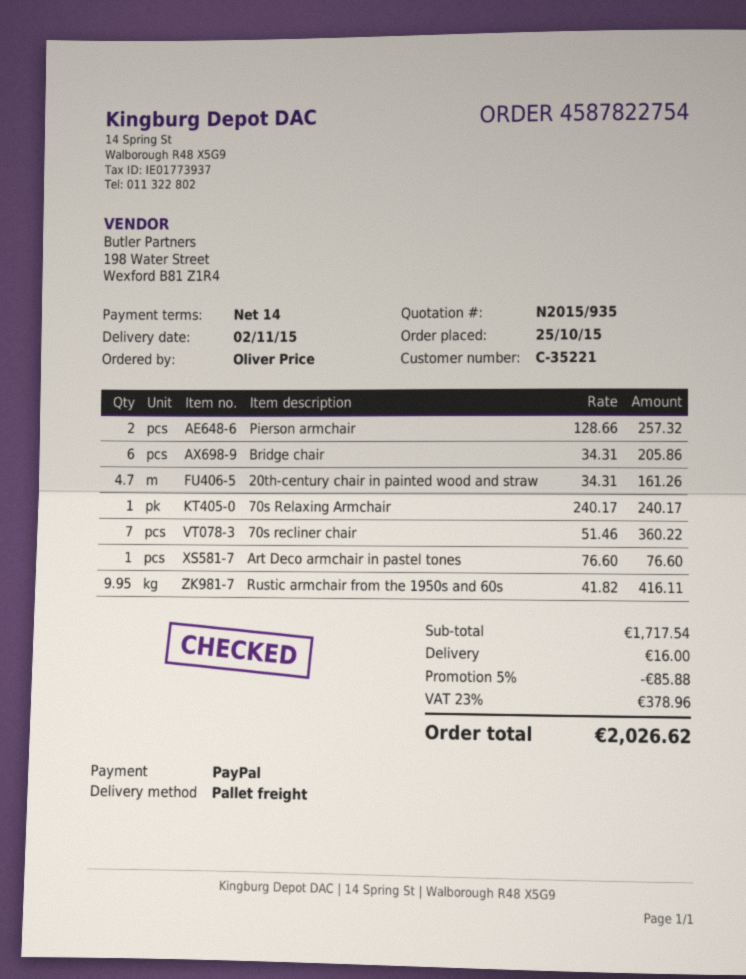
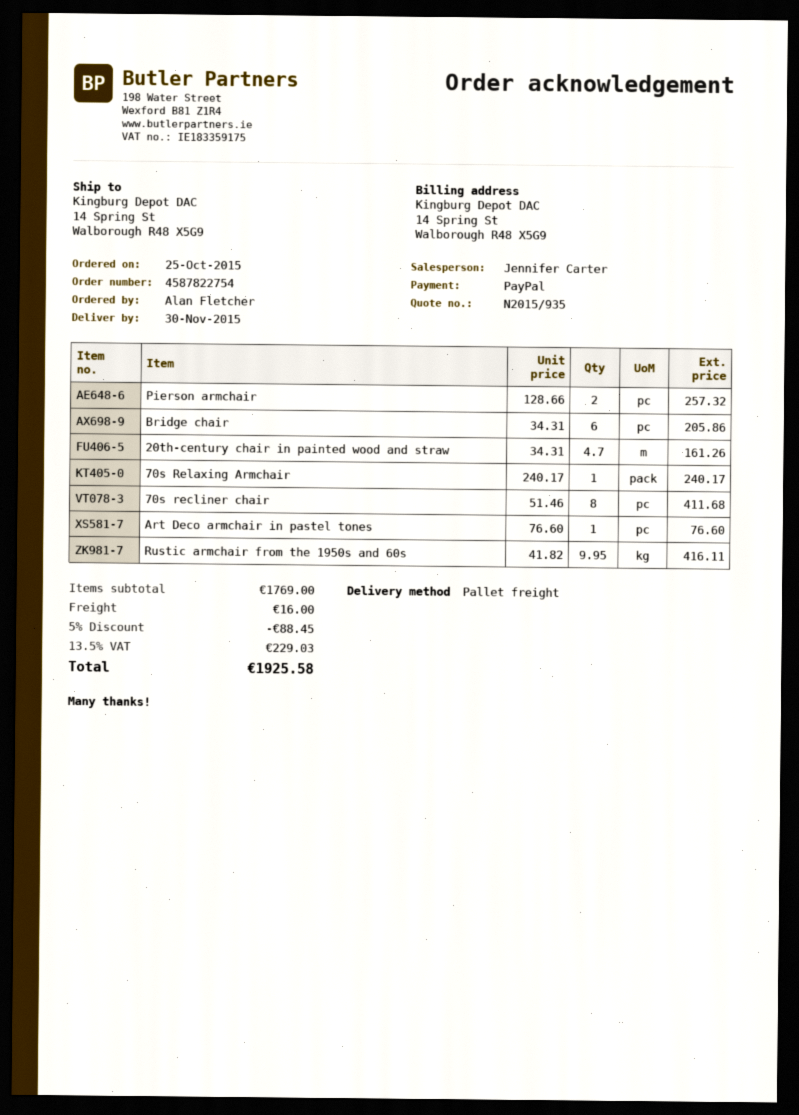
delivery date: 2015-11-02 -> 2015-11-30
ordered by: Oliver Price -> Alan Fletcher
70s recliner chair: 7 x 51.46 = 360.22 -> 8 x 51.46 = 411.68
subtotal: 1717.54 -> 1769.00
discount: 5% = 85.88 -> 5% = 88.45
tax: 23% = 378.96 -> 13.5% = 229.03
total: 2026.62 -> 1925.58

